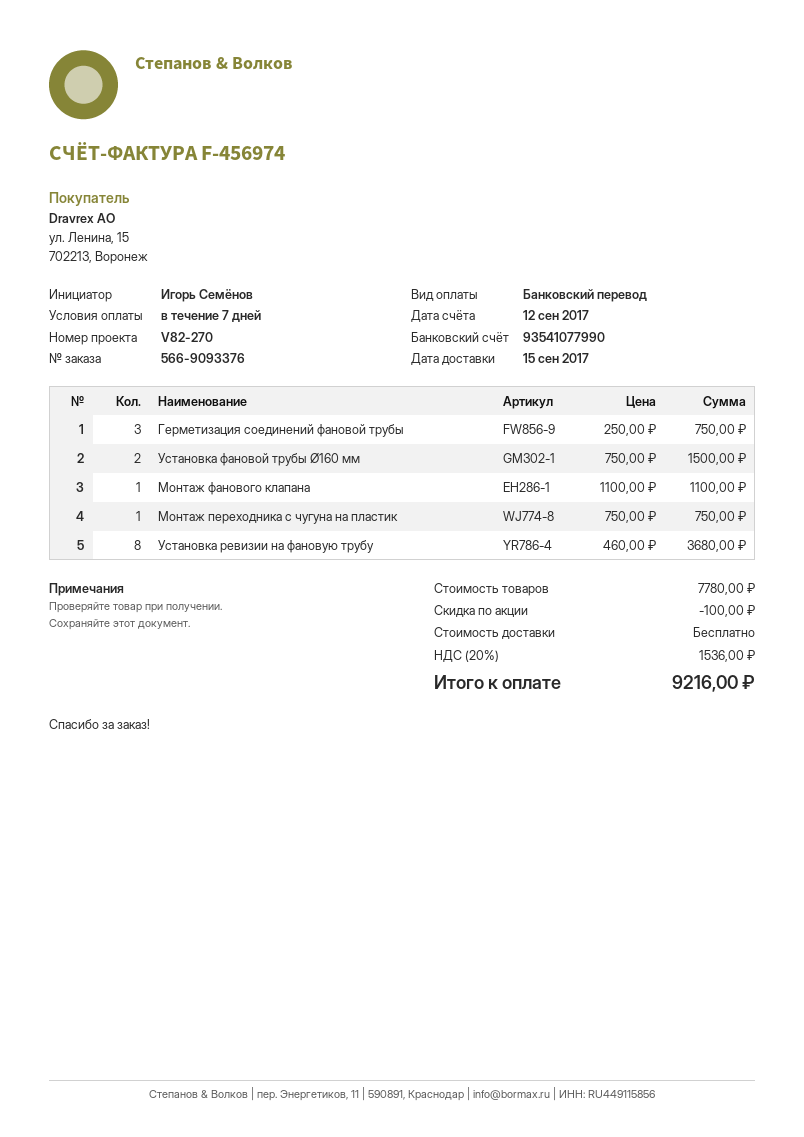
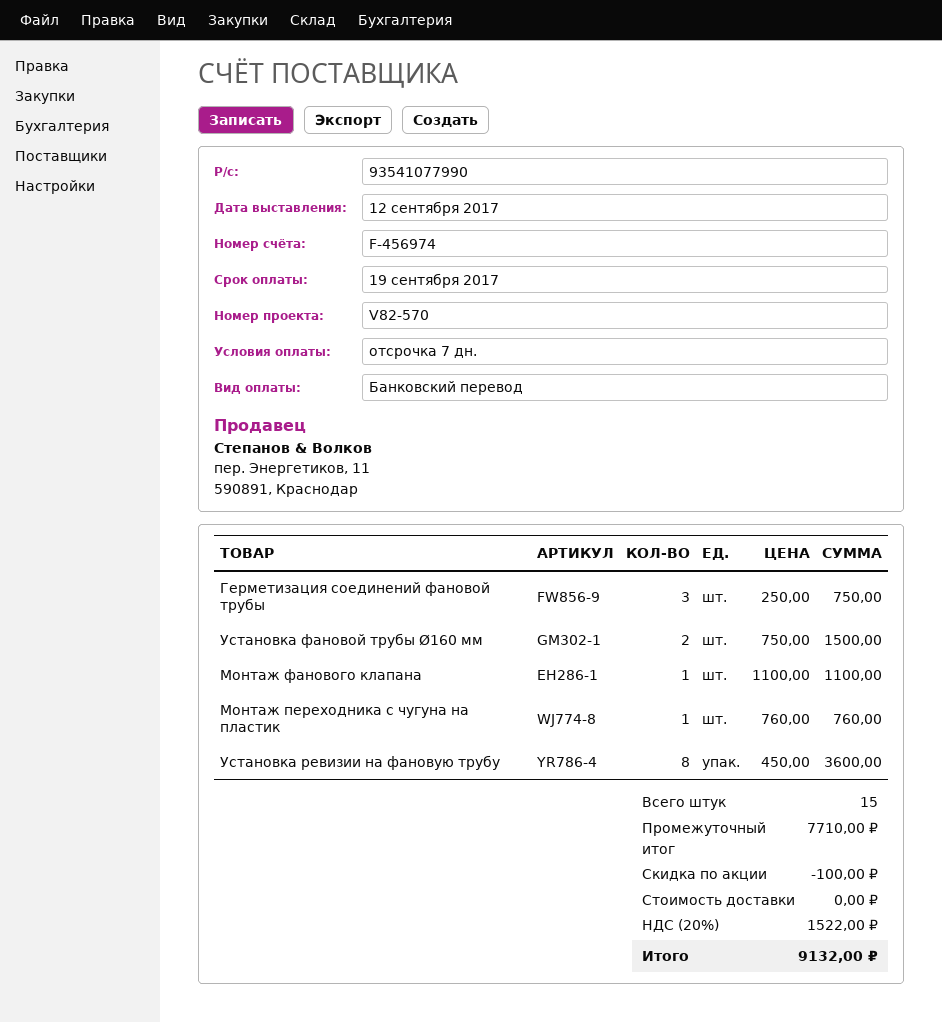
reference: V82-270 -> V82-570
Монтаж переходника с чугуна на пластик: 1 x 750.00 = 750.00 -> 1 x 760.00 = 760.00
Установка ревизии на фановую трубу: 8 x 460.00 = 3680.00 -> 8 x 450.00 = 3600.00
subtotal: 7780.00 -> 7710.00
tax: 20% = 1536.00 -> 20% = 1522.00
total: 9216.00 -> 9132.00

